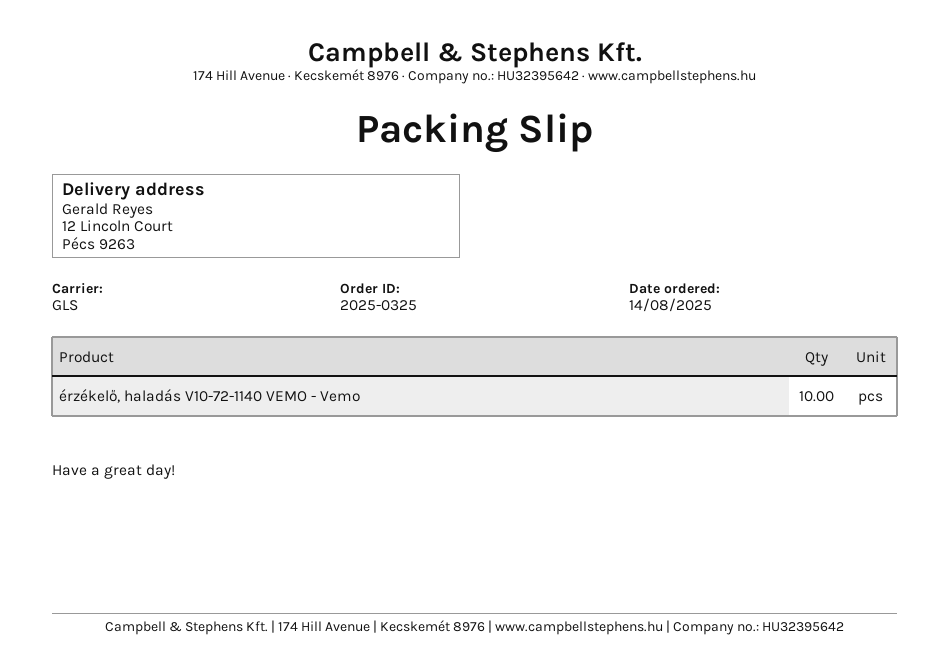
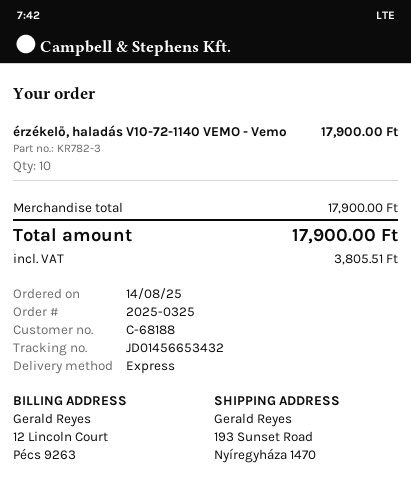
shipping method: GLS -> express
ship to: 12 Lincoln Court, Pécs 9263 -> 193 Sunset Road, Nyíregyháza 1470

